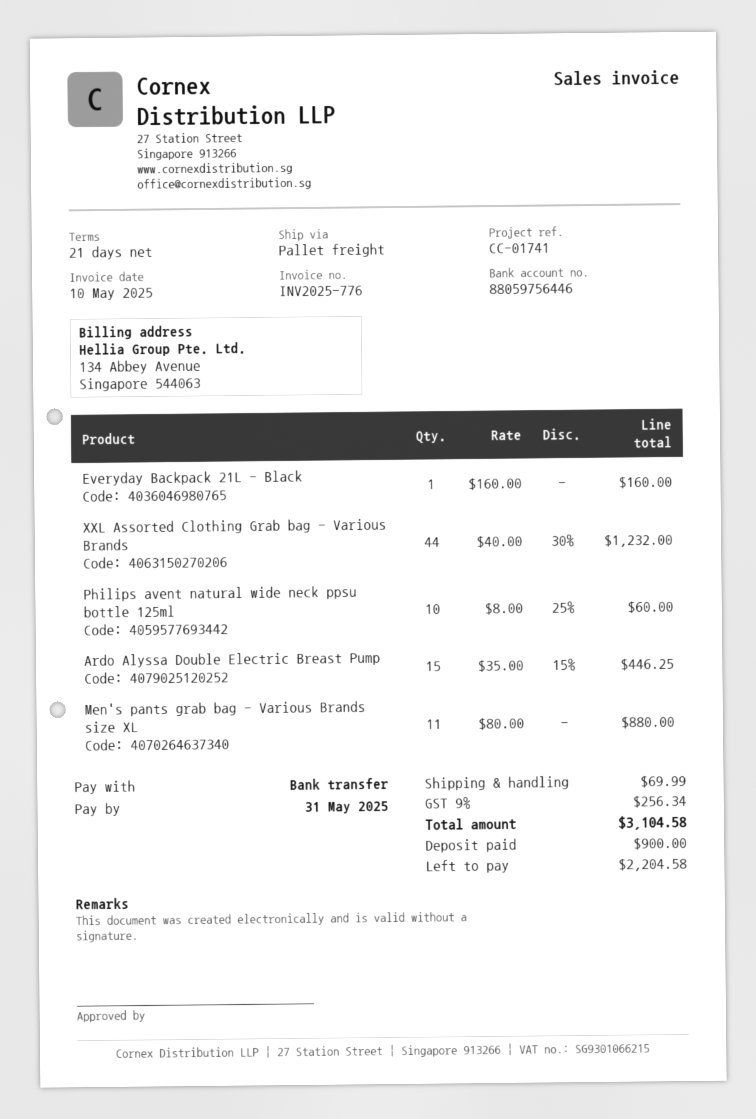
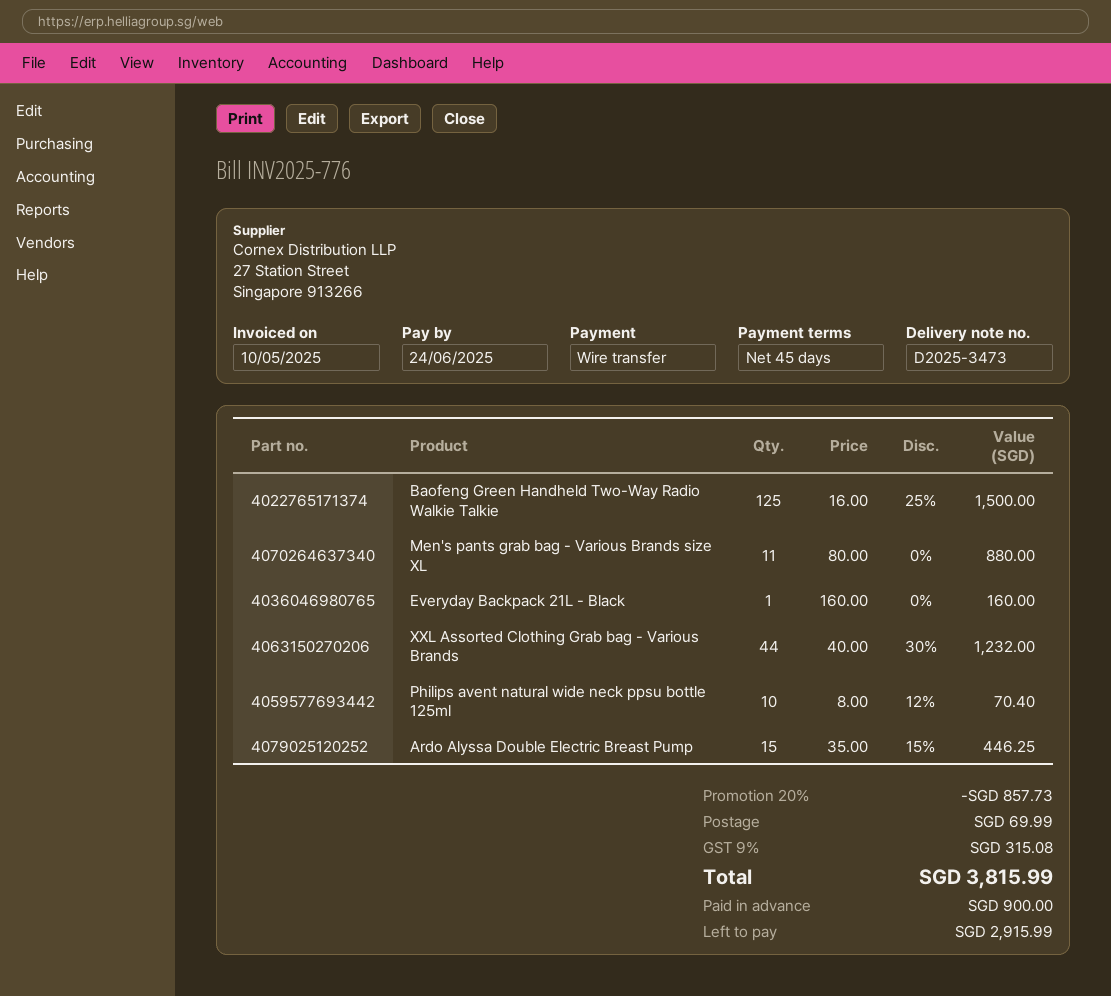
payment terms: 21 days -> 45 days
due date: 2025-05-31 -> 2025-06-24
Philips avent natural wide neck ppsu bottle 125ml: 10 x 8.00 - 25% = 60.00 -> 10 x 8.00 - 12% = 70.40
Baofeng Green Handheld Two-Way Radio Walkie Talkie: none -> 125 x 16.00 - 25% = 1500.00
discount: none -> 20% = 857.73
tax: 9% = 256.34 -> 9% = 315.08
total: 3104.58 -> 3815.99
balance: 2204.58 -> 2915.99

